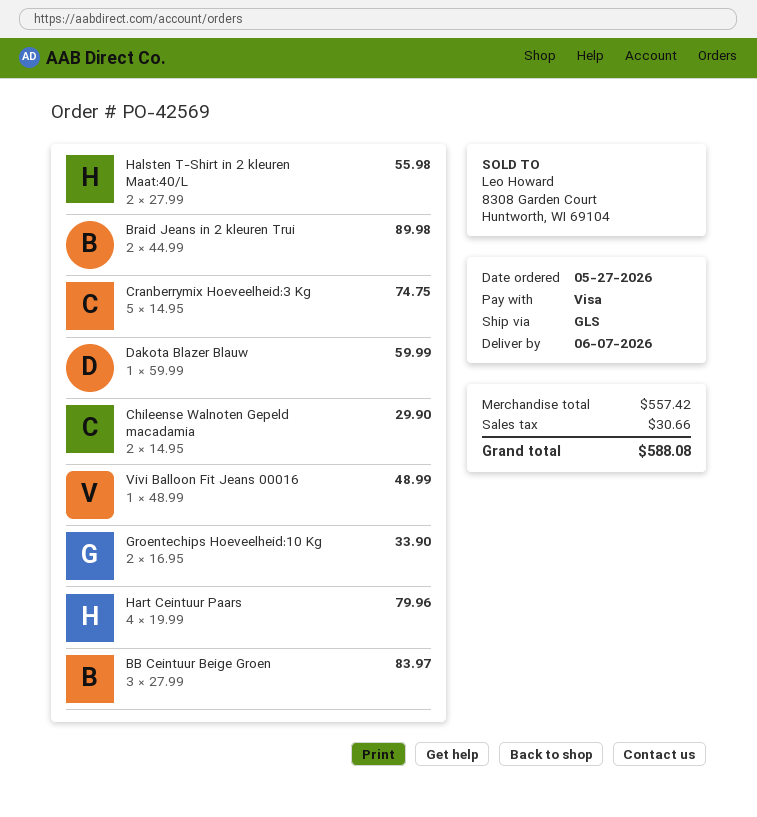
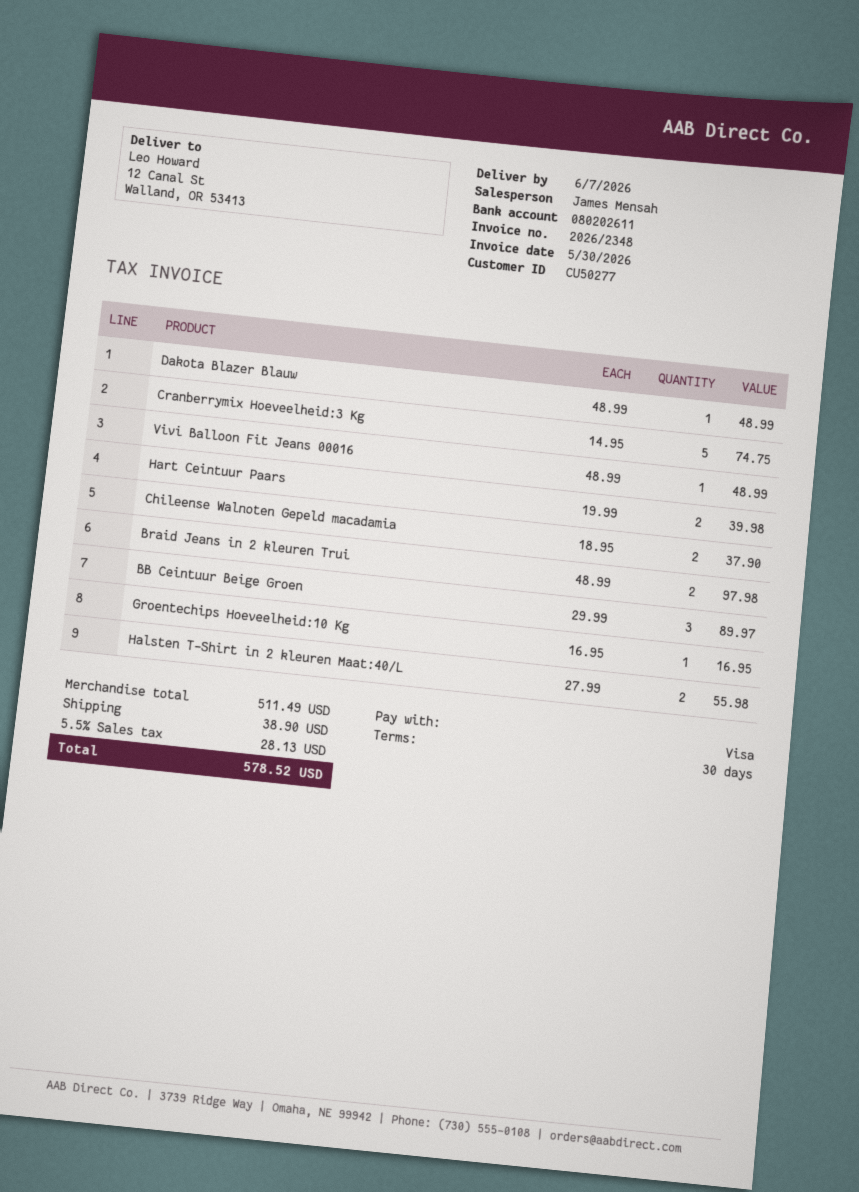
Braid Jeans in 2 kleuren Trui: 2 x 44.99 = 89.98 -> 2 x 48.99 = 97.98
Dakota Blazer Blauw: 1 x 59.99 = 59.99 -> 1 x 48.99 = 48.99
Chileense Walnoten Gepeld macadamia: 2 x 14.95 = 29.90 -> 2 x 18.95 = 37.90
Groentechips Hoeveelheid:10 Kg: 2 x 16.95 = 33.90 -> 1 x 16.95 = 16.95
Hart Ceintuur Paars: 4 x 19.99 = 79.96 -> 2 x 19.99 = 39.98
BB Ceintuur Beige Groen: 3 x 27.99 = 83.97 -> 3 x 29.99 = 89.97
subtotal: 557.42 -> 511.49
shipping: none -> 38.90
tax: 30.66 -> 28.13
total: 588.08 -> 578.52

